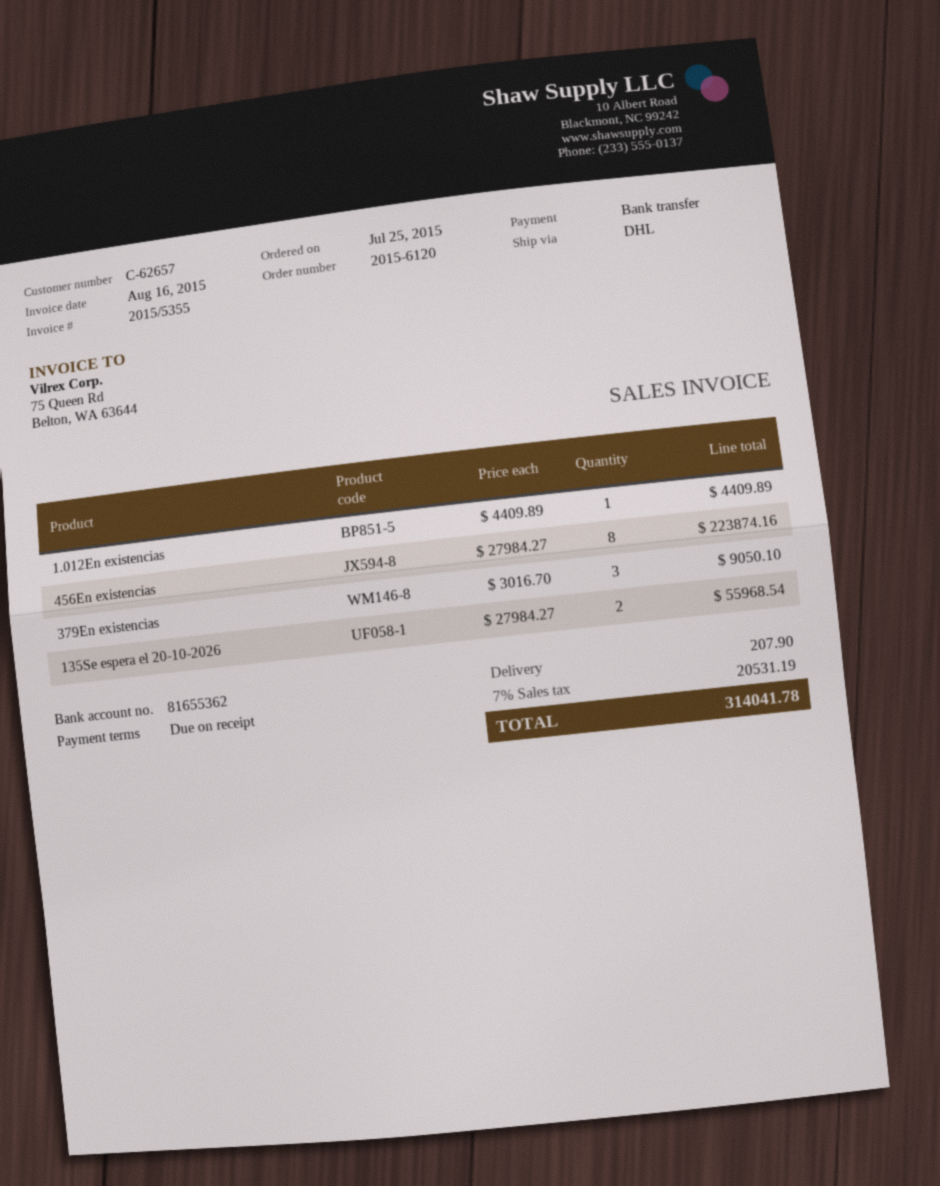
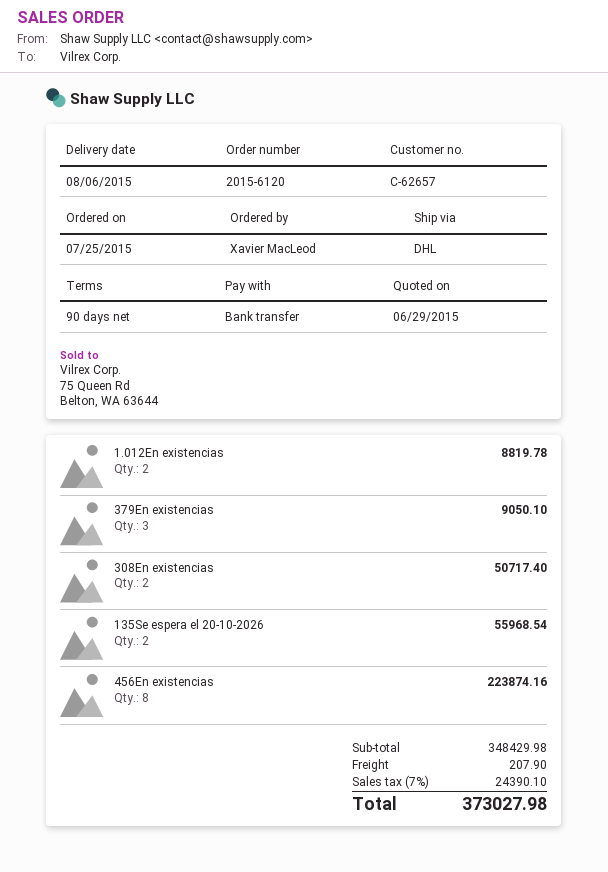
payment terms: on receipt -> 90 days
1.012En existencias: 1 for 4409.89 -> 2 for 8819.78
308En existencias: none -> 2 for 50717.40
tax: 7% = 20531.19 -> 7% = 24390.10
total: 314041.78 -> 373027.98

